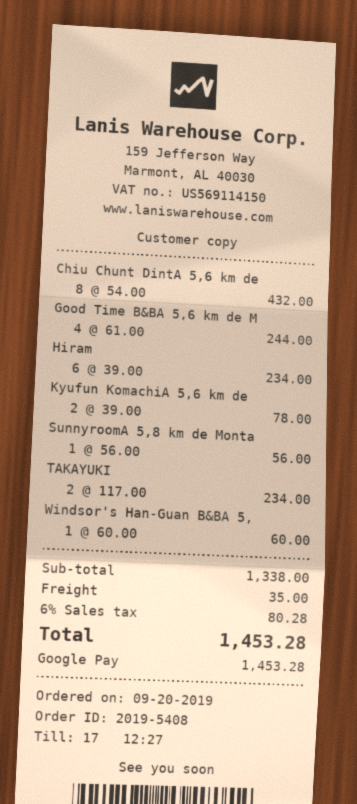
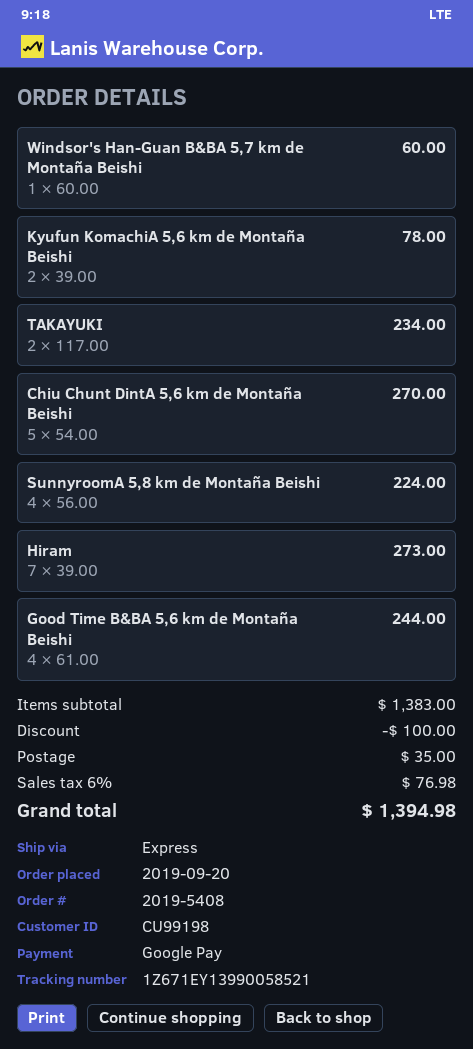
Chiu Chunt DintA 5,6 km de: 8 x 54.00 = 432.00 -> 5 x 54.00 = 270.00
Hiram: 6 x 39.00 = 234.00 -> 7 x 39.00 = 273.00
SunnyroomA 5,8 km de Monta: 1 x 56.00 = 56.00 -> 4 x 56.00 = 224.00
subtotal: 1338.00 -> 1383.00
discount: none -> 100.00
tax: 6% = 80.28 -> 6% = 76.98
total: 1453.28 -> 1394.98

